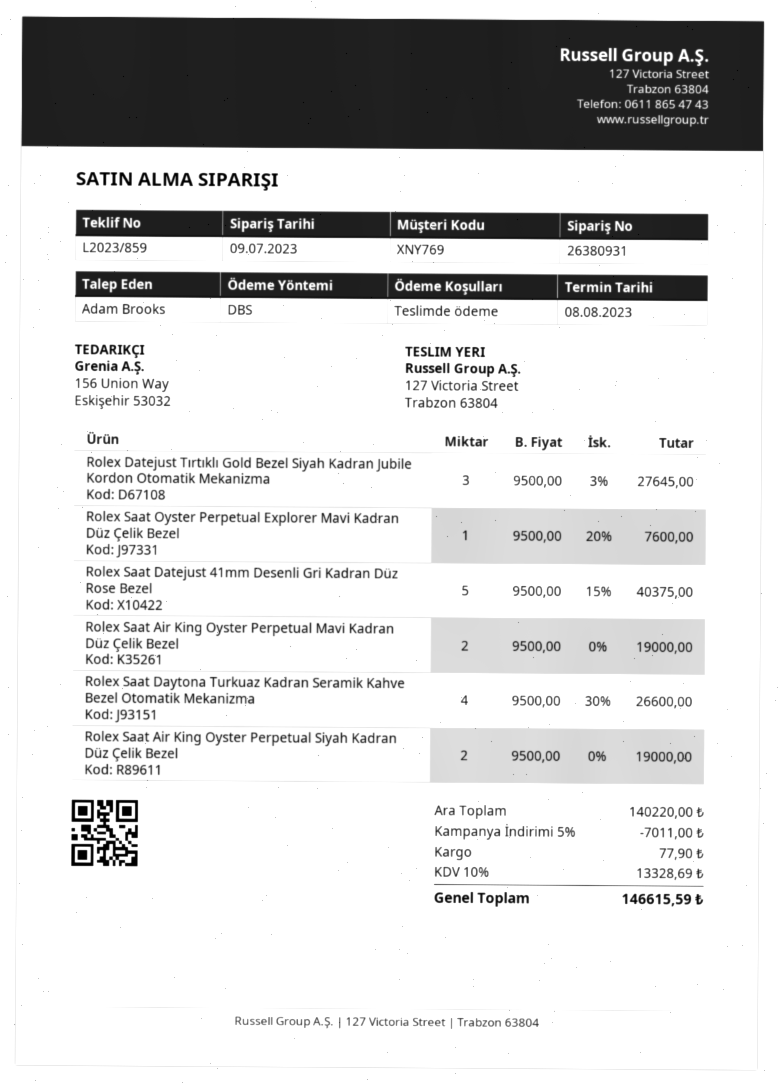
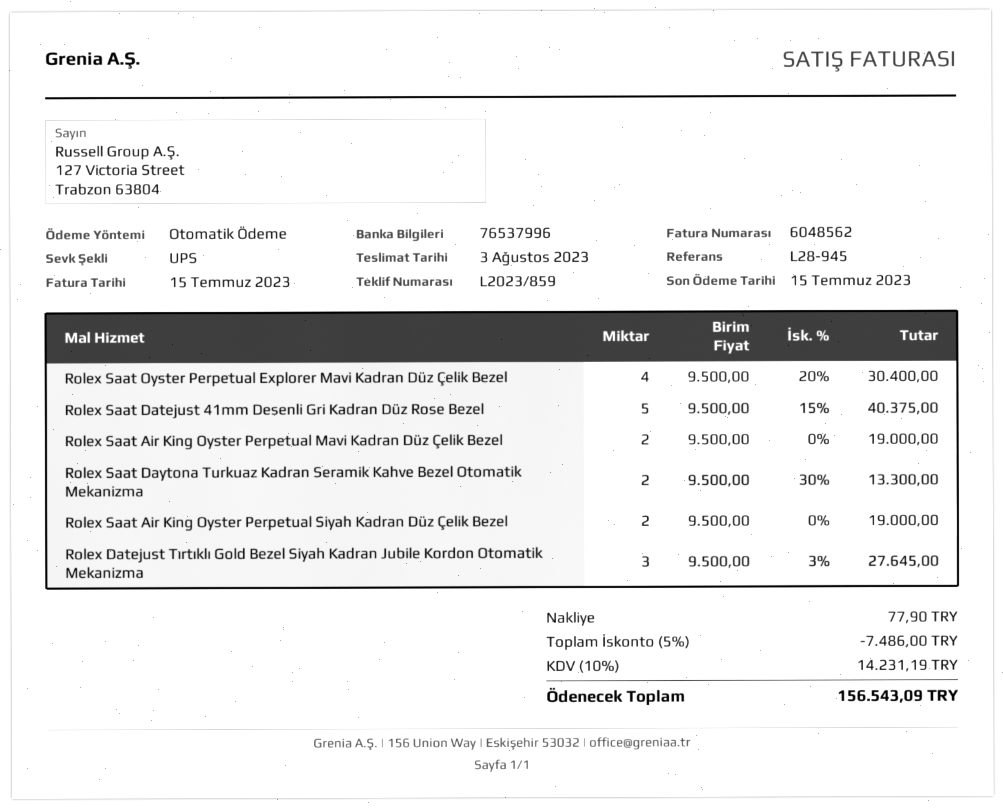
delivery date: 2023-08-08 -> 2023-08-03
Rolex Saat Oyster Perpetual Explorer Mavi Kadran Düz Çelik Bezel: 1 x 9500.00 - 20% = 7600.00 -> 4 x 9500.00 - 20% = 30400.00
Rolex Saat Daytona Turkuaz Kadran Seramik Kahve Bezel Otomatik Mekanizma: 4 x 9500.00 - 30% = 26600.00 -> 2 x 9500.00 - 30% = 13300.00
discount: 5% = 7011.00 -> 5% = 7486.00
tax: 10% = 13328.69 -> 10% = 14231.19
total: 146615.59 -> 156543.09

